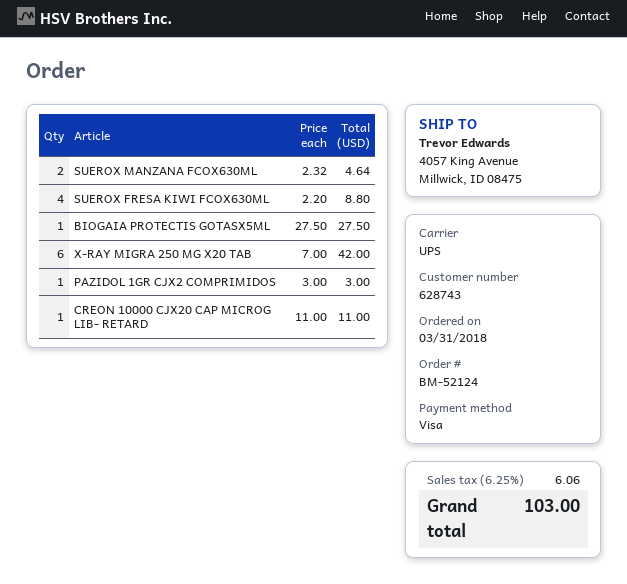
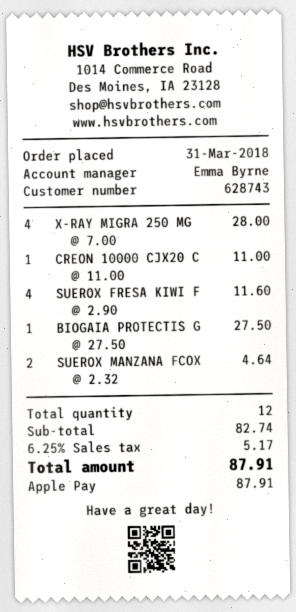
payment method: Visa -> Apple Pay
SUEROX FRESA KIWI FCOX630ML: 4 x 2.20 = 8.80 -> 4 x 2.90 = 11.60
X-RAY MIGRA 250 MG X20 TAB: 6 x 7.00 = 42.00 -> 4 x 7.00 = 28.00
PAZIDOL 1GR CJX2 COMPRIMIDOS: 1 x 3.00 = 3.00 -> none
tax: 6.25% = 6.06 -> 6.25% = 5.17
total: 103.00 -> 87.91

